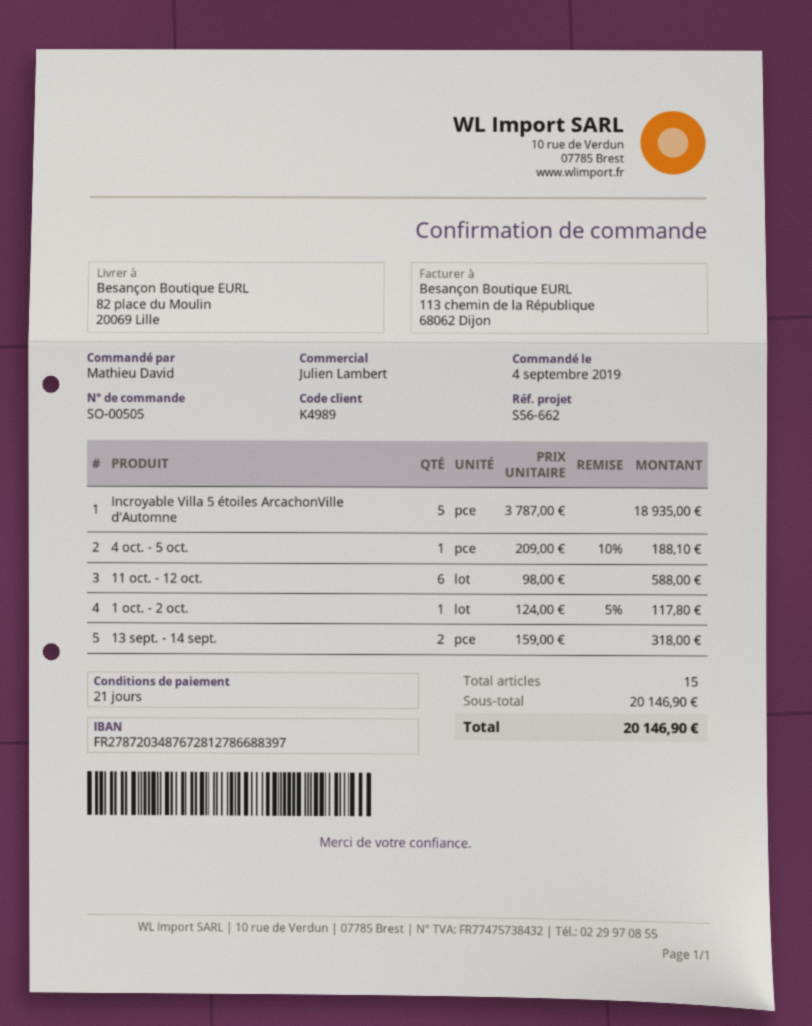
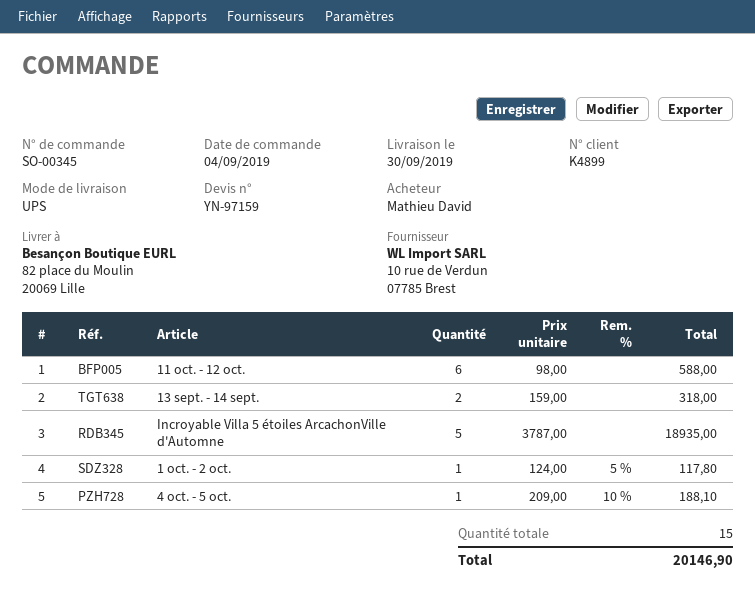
order number: SO-00505 -> SO-00345
customer number: K4989 -> K4899

